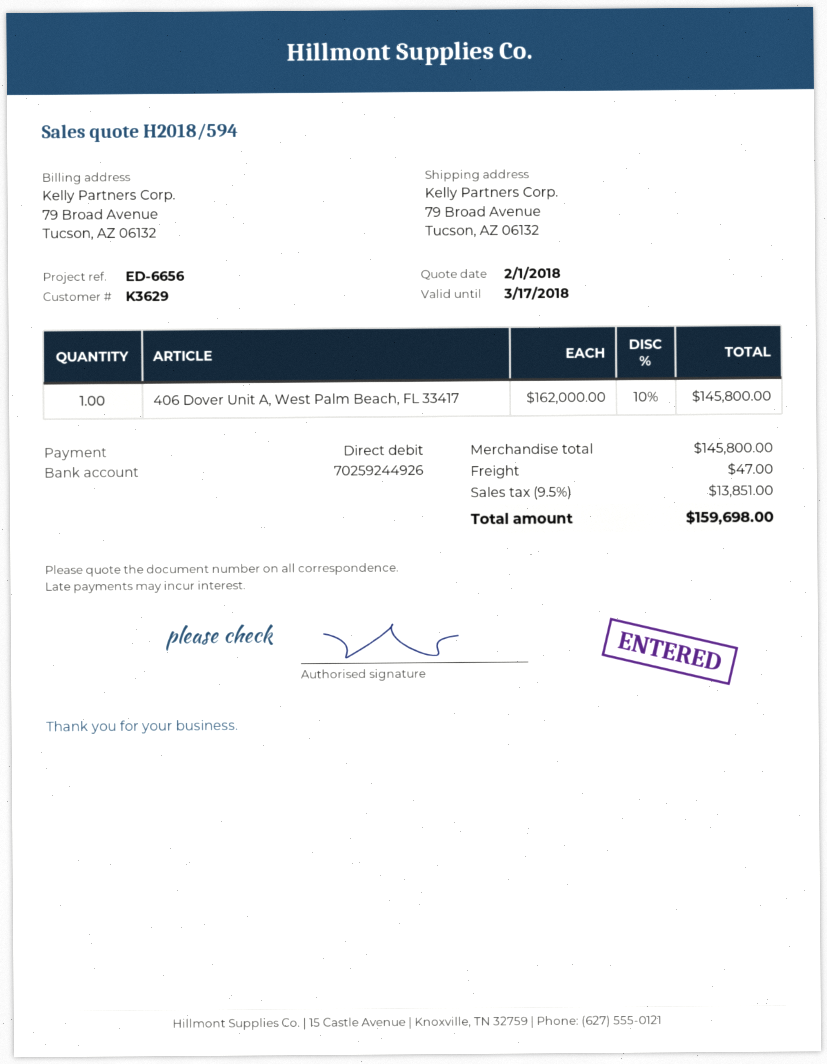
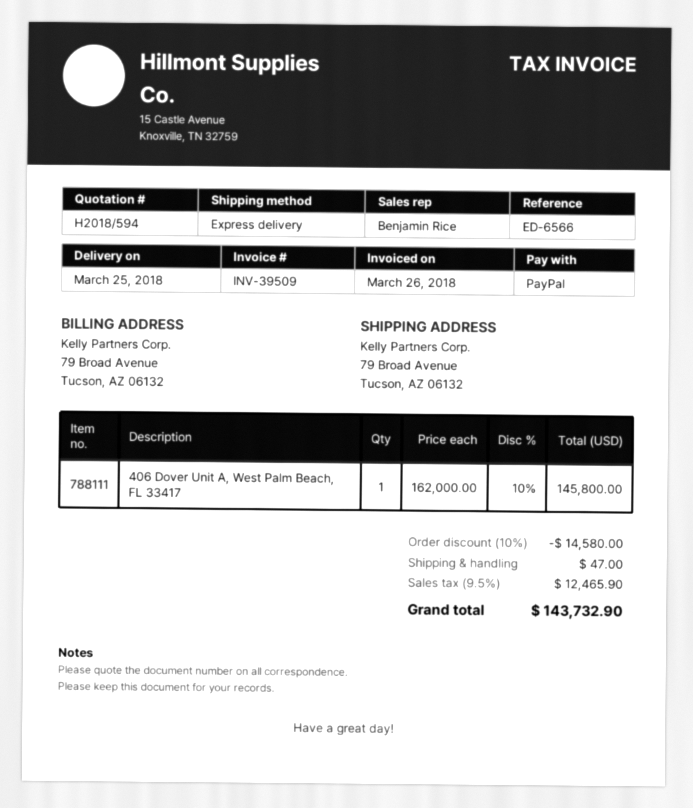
reference: ED-6656 -> ED-6566
payment method: direct debit -> PayPal
discount: none -> 10% = 14580.00
tax: 9.5% = 13851.00 -> 9.5% = 12465.90
total: 159698.00 -> 143732.90

